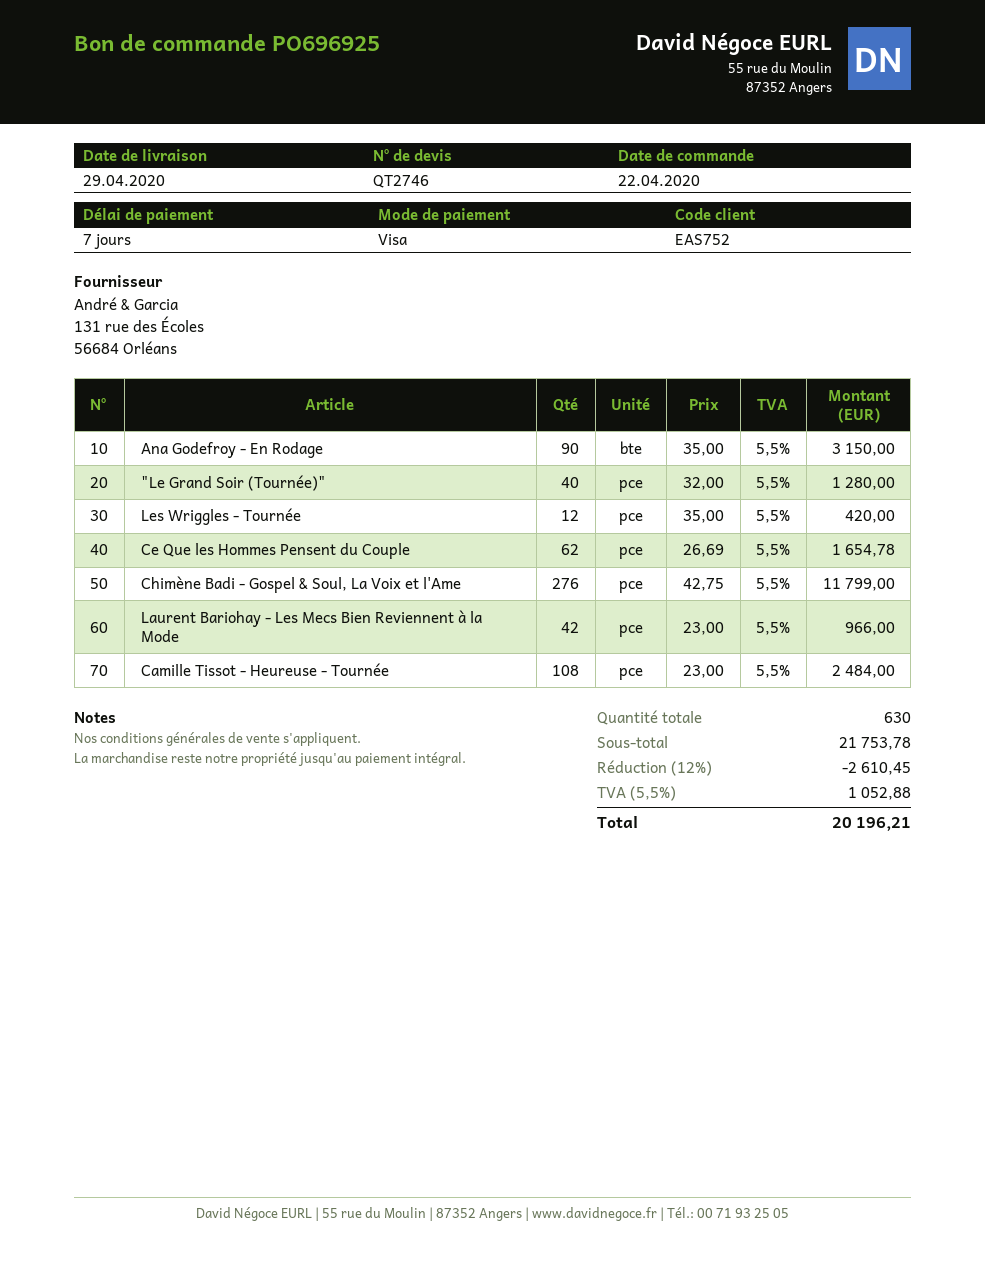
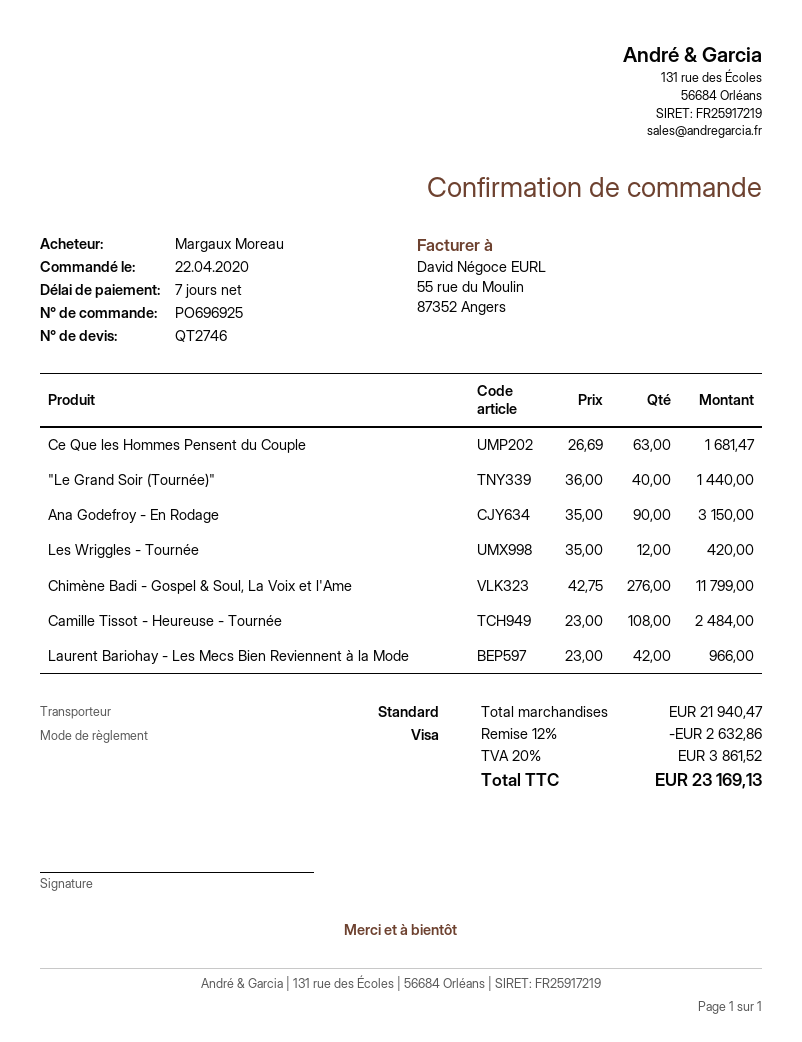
"Le Grand Soir (Tournée)": 40 x 32.00 = 1280.00 -> 40 x 36.00 = 1440.00
Ce Que les Hommes Pensent du Couple: 62 x 26.69 = 1654.78 -> 63 x 26.69 = 1681.47
subtotal: 21753.78 -> 21940.47
discount: 12% = 2610.45 -> 12% = 2632.86
tax: 5.5% = 1052.88 -> 20% = 3861.52
total: 20196.21 -> 23169.13

